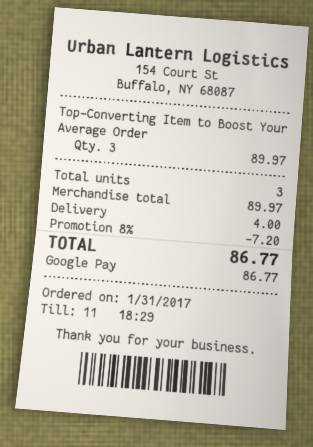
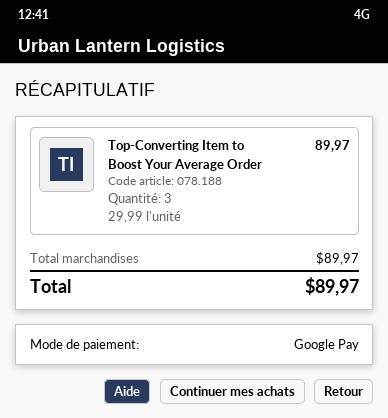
discount: 8% = 7.20 -> none
shipping: 4.00 -> none
total: 86.77 -> 89.97

